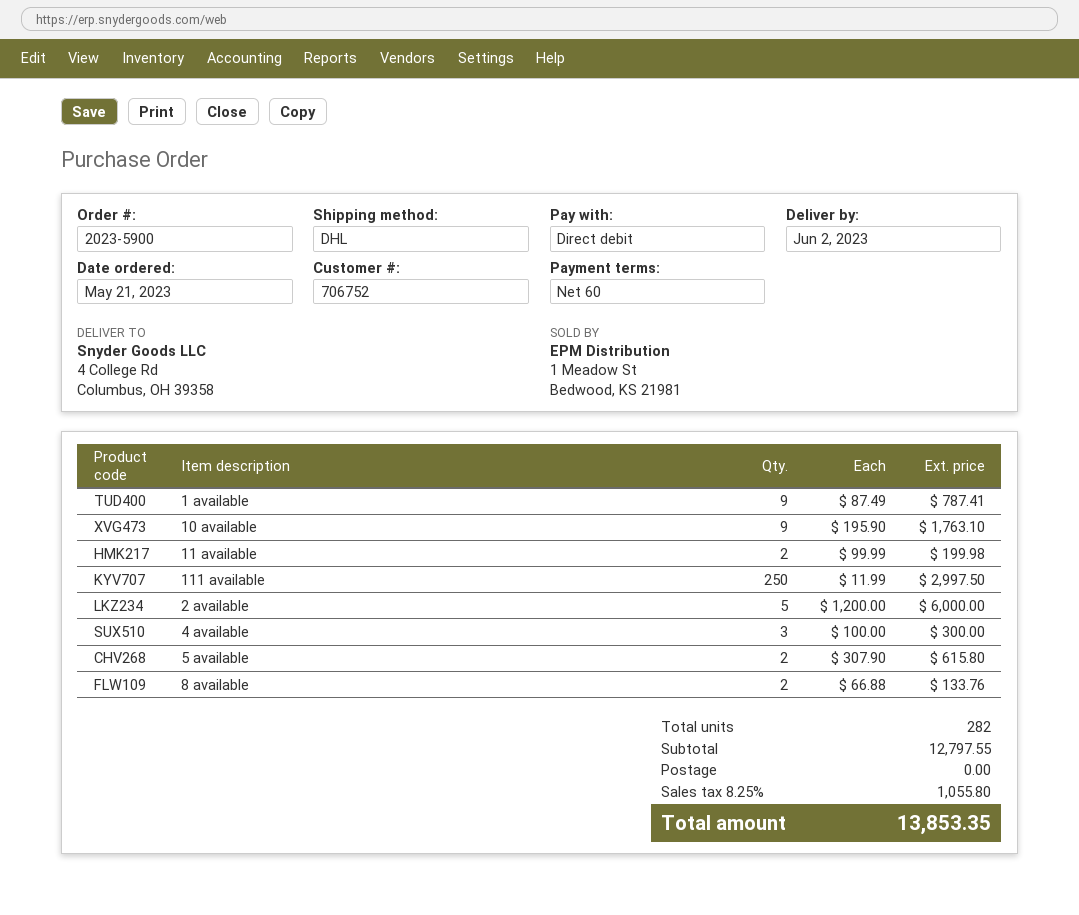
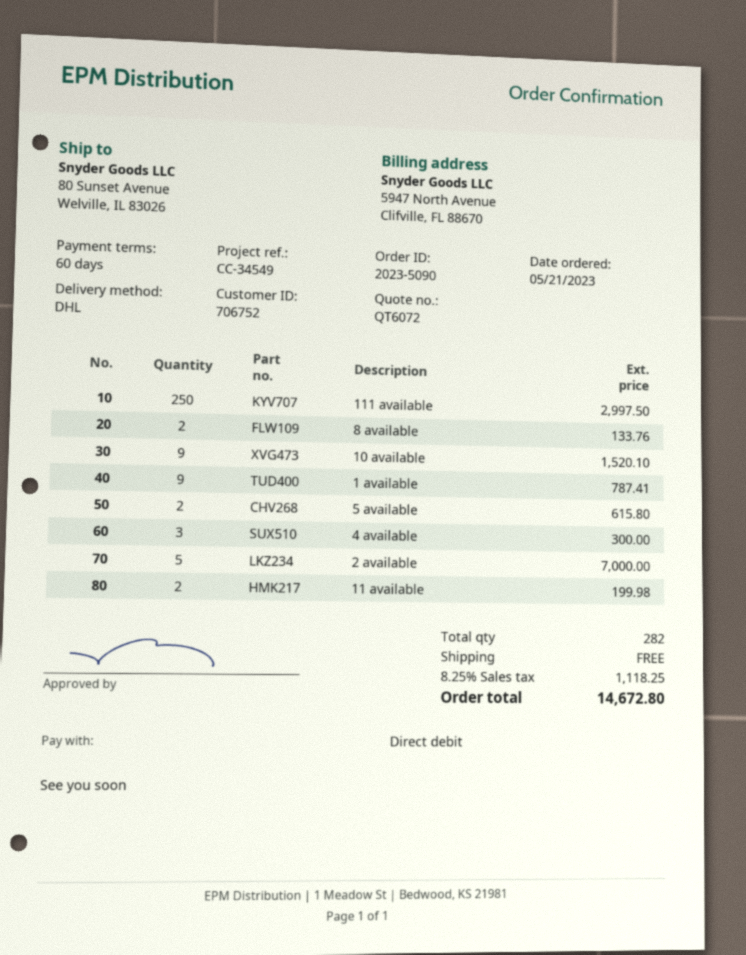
order number: 2023-5900 -> 2023-5090
ship to: 4 College Rd, Columbus, OH 39358 -> 80 Sunset Avenue, Welville, IL 83026
10 available: 9 for 1763.10 -> 9 for 1520.10
2 available: 5 for 6000.00 -> 5 for 7000.00
tax: 8.25% = 1055.80 -> 8.25% = 1118.25
total: 13853.35 -> 14672.80

